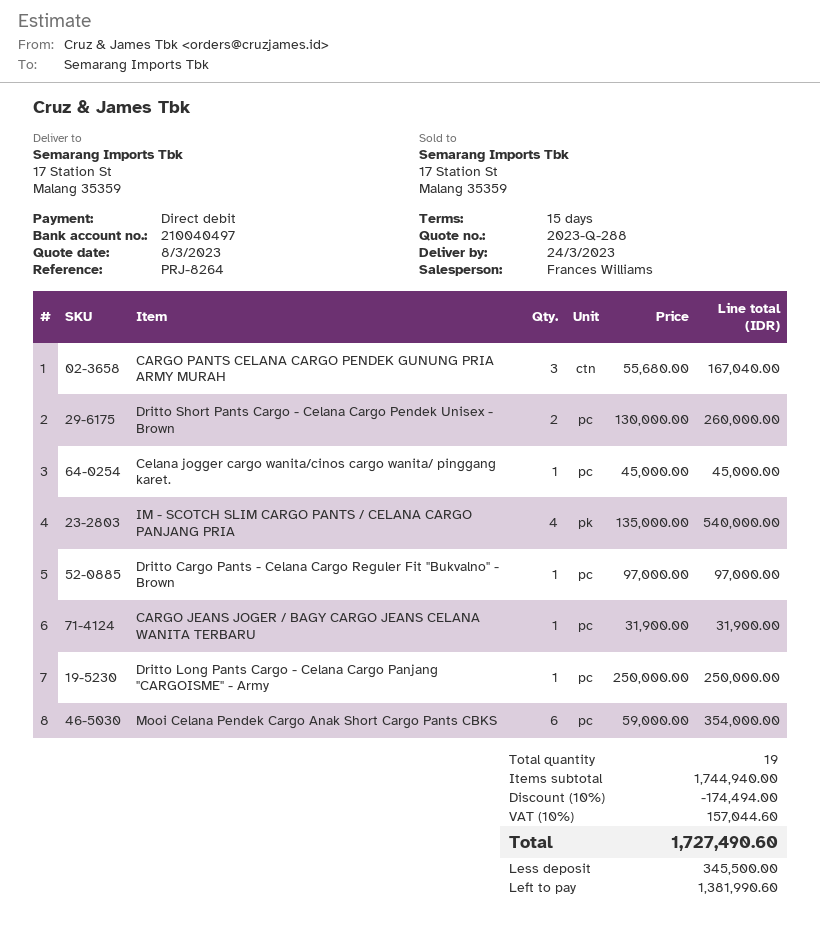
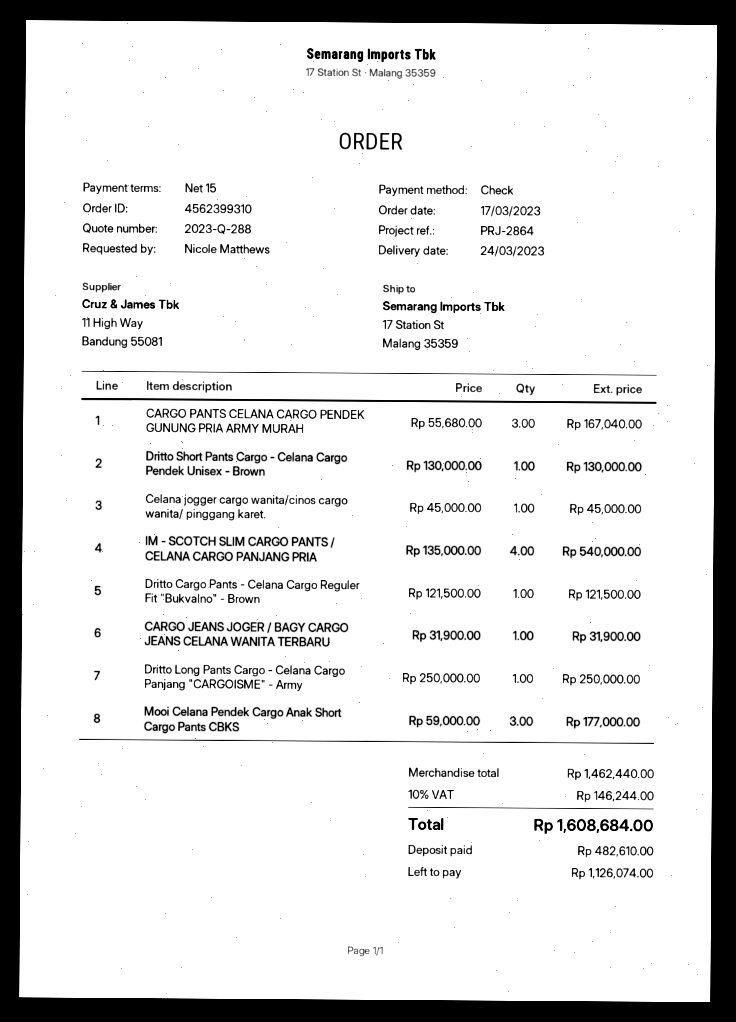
reference: PRJ-8264 -> PRJ-2864
payment method: direct debit -> cheque
Dritto Short Pants Cargo - Celana Cargo Pendek Unisex - Brown: 2 x 130000.00 = 260000.00 -> 1 x 130000.00 = 130000.00
Dritto Cargo Pants - Celana Cargo Reguler Fit "Bukvalno" - Brown: 1 x 97000.00 = 97000.00 -> 1 x 121500.00 = 121500.00
Mooi Celana Pendek Cargo Anak Short Cargo Pants CBKS: 6 x 59000.00 = 354000.00 -> 3 x 59000.00 = 177000.00
subtotal: 1744940.00 -> 1462440.00
discount: 10% = 174494.00 -> none
tax: 10% = 157044.60 -> 10% = 146244.00
total: 1727490.60 -> 1608684.00
deposit: 345500.00 -> 482610.00
balance: 1381990.60 -> 1126074.00

